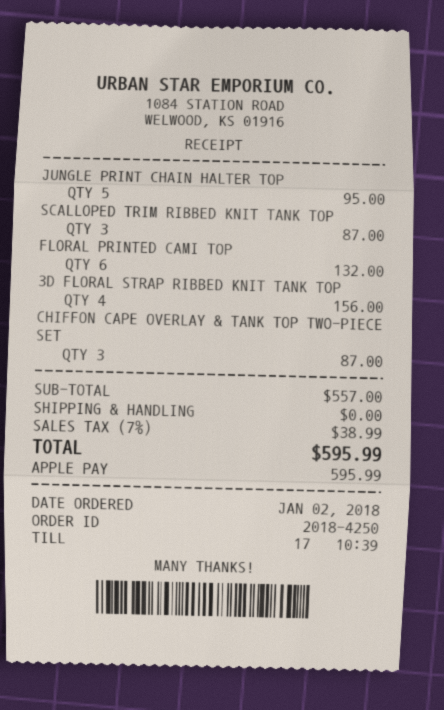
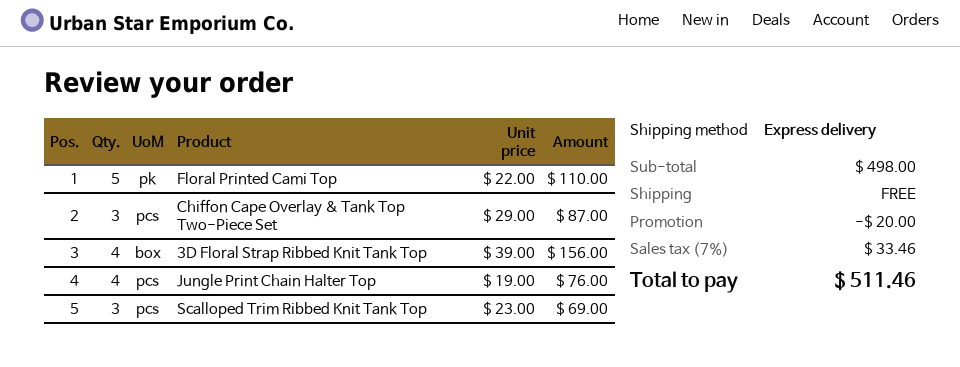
JUNGLE PRINT CHAIN HALTER TOP: 5 for 95.00 -> 4 for 76.00
SCALLOPED TRIM RIBBED KNIT TANK TOP: 3 for 87.00 -> 3 for 69.00
FLORAL PRINTED CAMI TOP: 6 for 132.00 -> 5 for 110.00
subtotal: 557.00 -> 498.00
discount: none -> 20.00
tax: 7% = 38.99 -> 7% = 33.46
total: 595.99 -> 511.46

